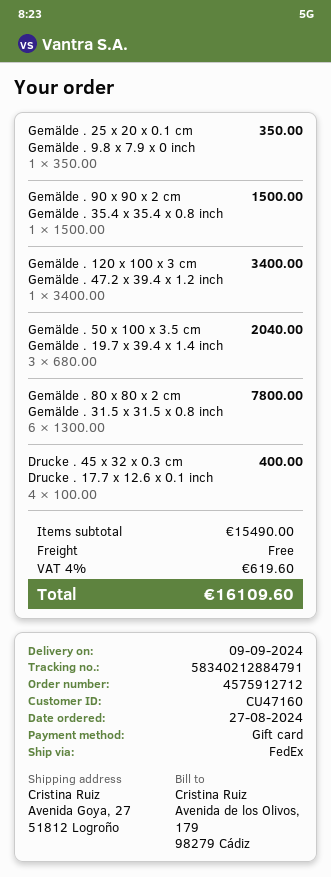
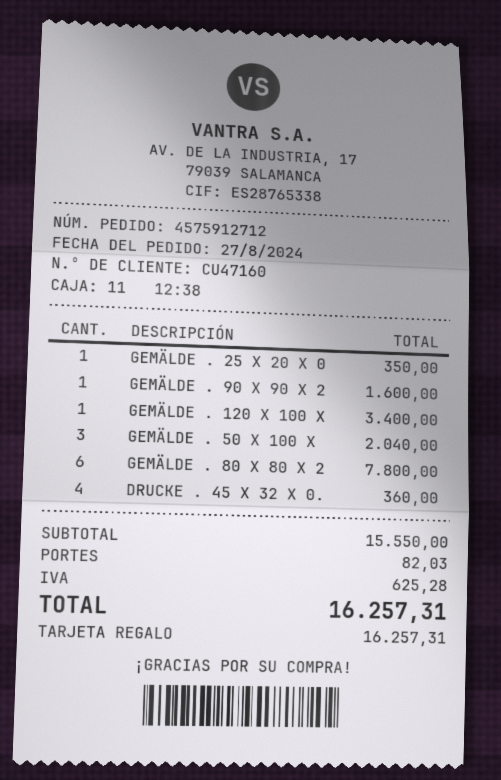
Gemälde . 90 x 90 x 2 cm Gemälde . 35.4 x 35.4 x 0.8 inch: 1 for 1500.00 -> 1 for 1600.00
Drucke . 45 x 32 x 0.3 cm Drucke . 17.7 x 12.6 x 0.1 inch: 4 for 400.00 -> 4 for 360.00
subtotal: 15490.00 -> 15550.00
shipping: 0.00 -> 82.03
tax: 619.60 -> 625.28
total: 16109.60 -> 16257.31

